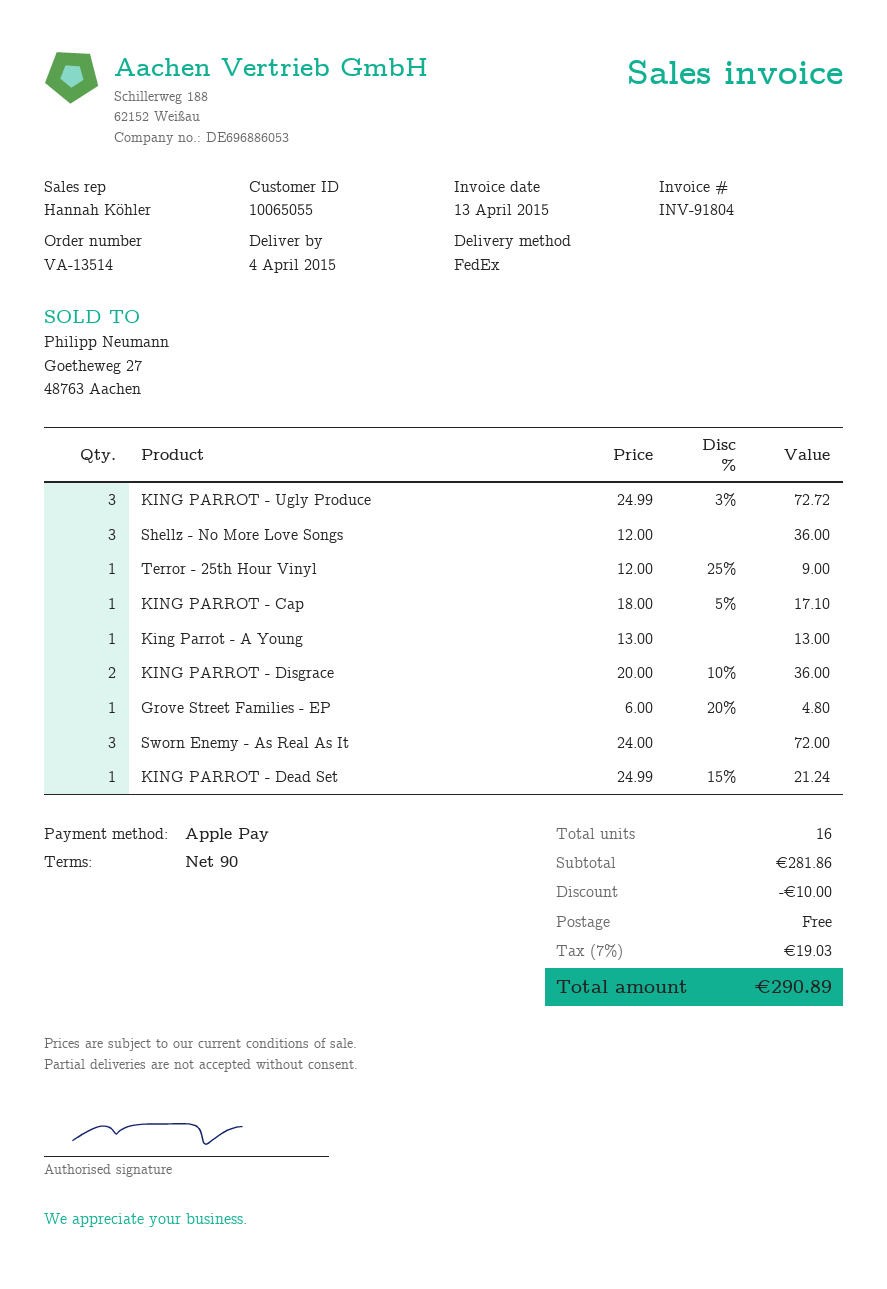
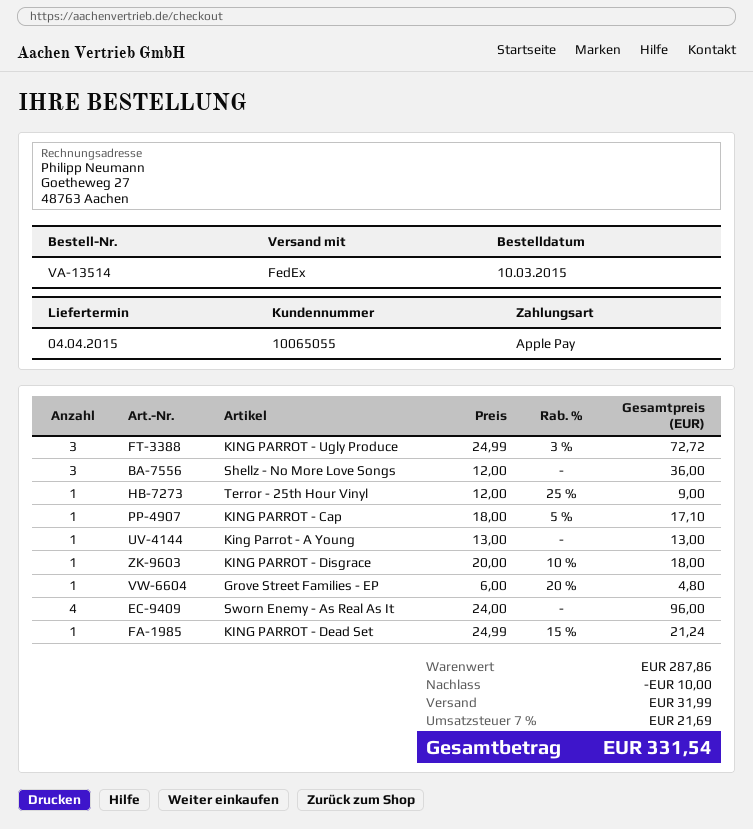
KING PARROT - Disgrace: 2 x 20.00 - 10% = 36.00 -> 1 x 20.00 - 10% = 18.00
Sworn Enemy - As Real As It: 3 x 24.00 = 72.00 -> 4 x 24.00 = 96.00
subtotal: 281.86 -> 287.86
shipping: 0.00 -> 31.99
tax: 7% = 19.03 -> 7% = 21.69
total: 290.89 -> 331.54

